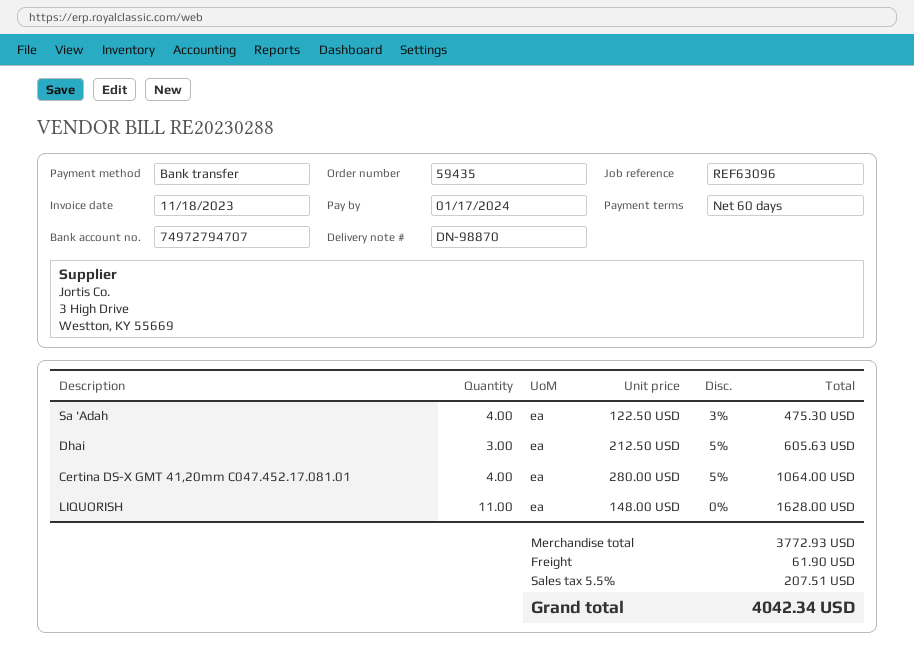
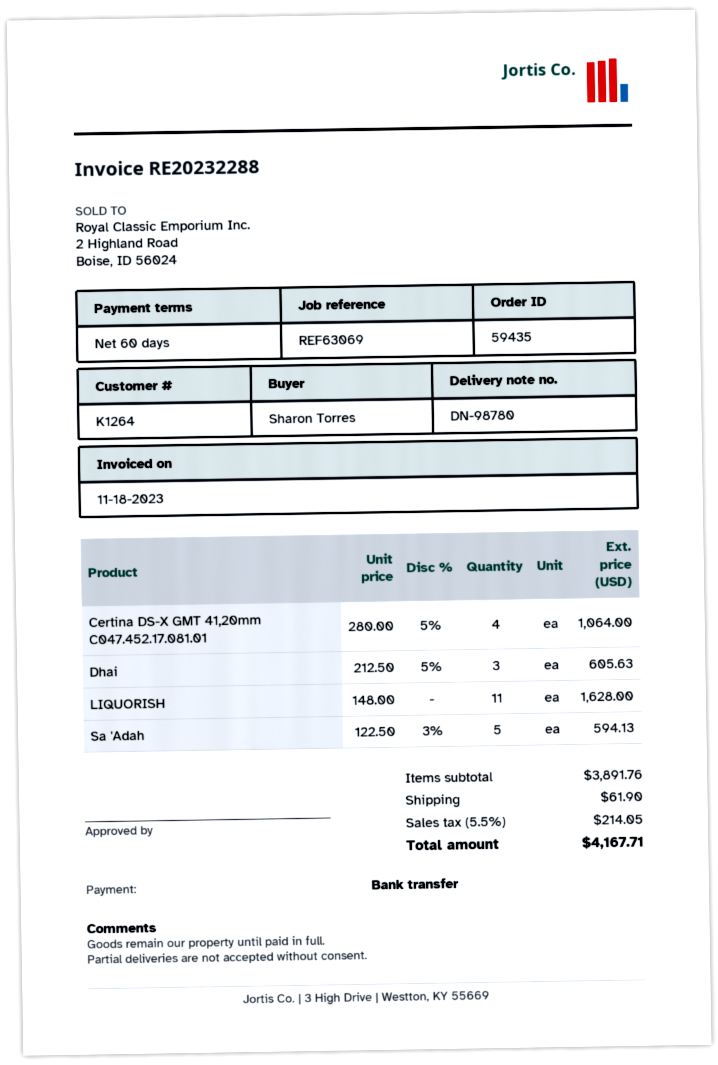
delivery note number: DN-98870 -> DN-98780
invoice number: RE20230288 -> RE20232288
reference: REF63096 -> REF63069
Sa 'Adah: 4 x 122.50 - 3% = 475.30 -> 5 x 122.50 - 3% = 594.13
subtotal: 3772.93 -> 3891.76
tax: 5.5% = 207.51 -> 5.5% = 214.05
total: 4042.34 -> 4167.71

